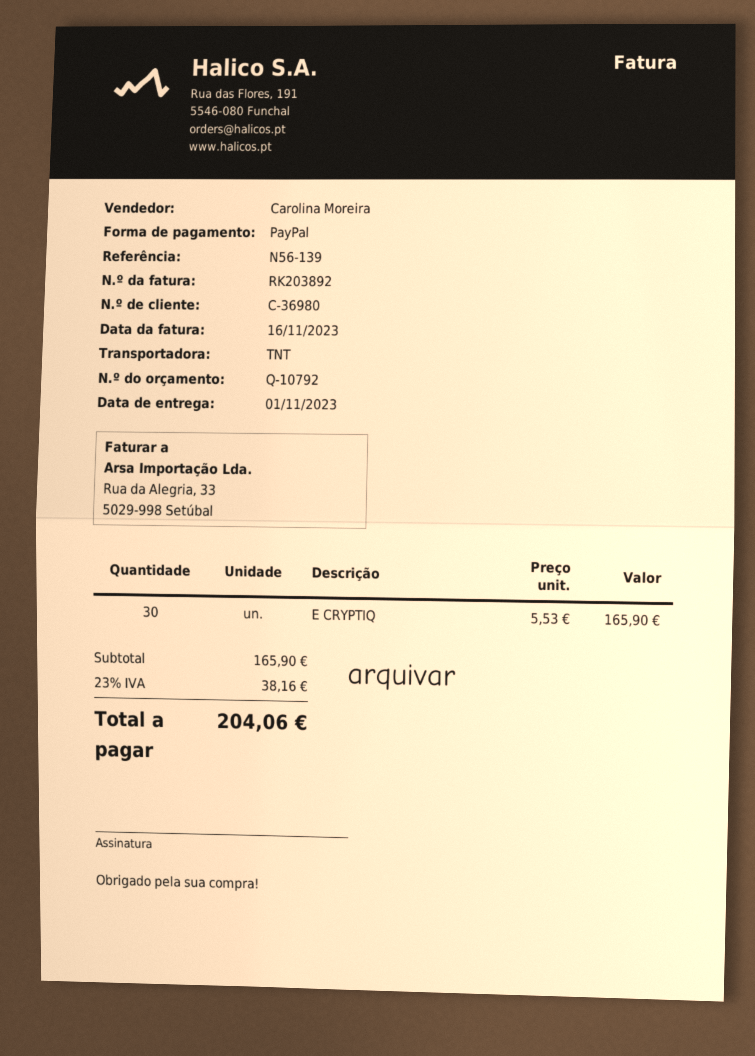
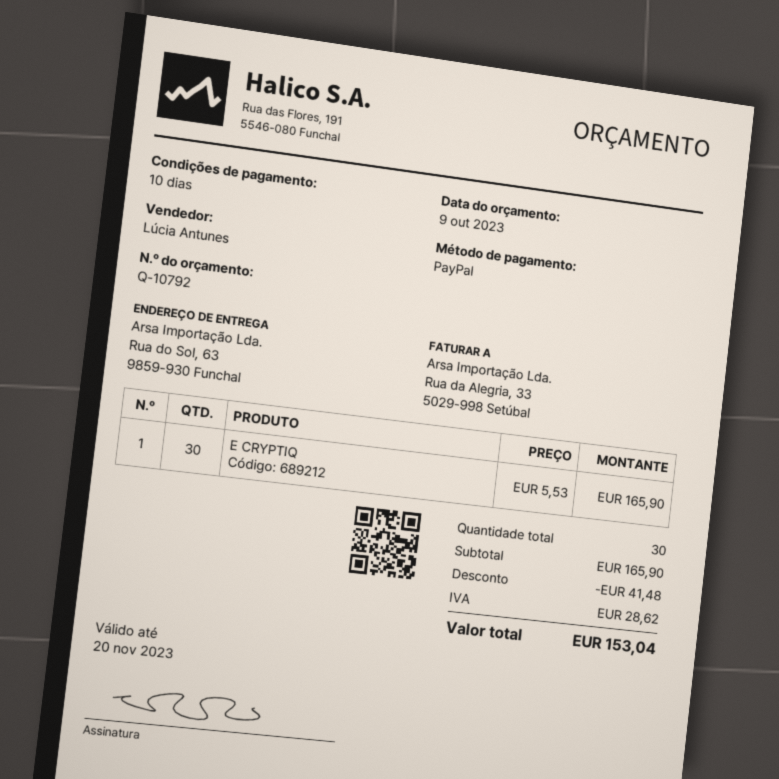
sales rep: Carolina Moreira -> Lúcia Antunes
discount: none -> 41.48
tax: 38.16 -> 28.62
total: 204.06 -> 153.04

